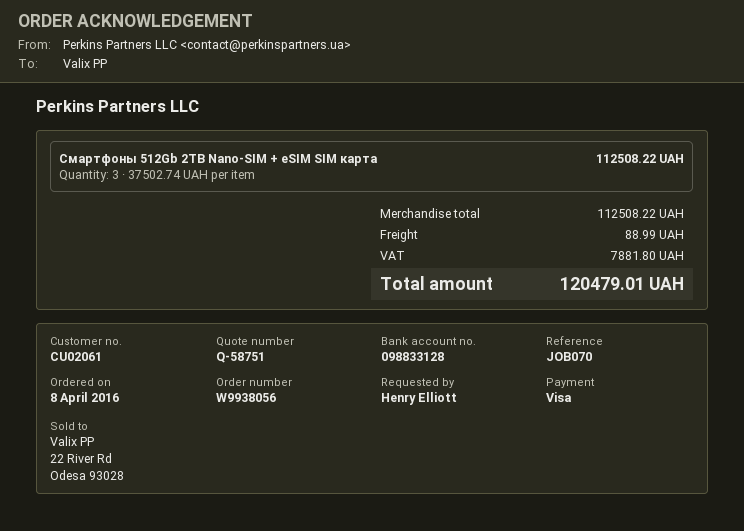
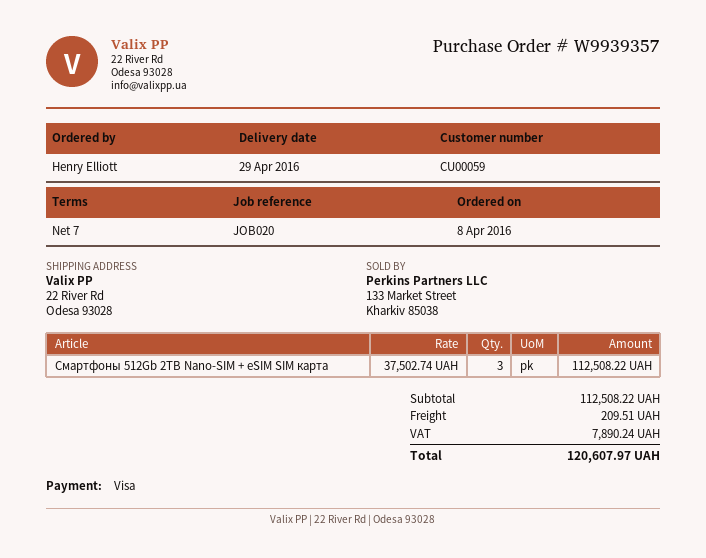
order number: W9938056 -> W9939357
customer number: CU02061 -> CU00059
reference: JOB070 -> JOB020
shipping: 88.99 -> 209.51
tax: 7881.80 -> 7890.24
total: 120479.01 -> 120607.97

